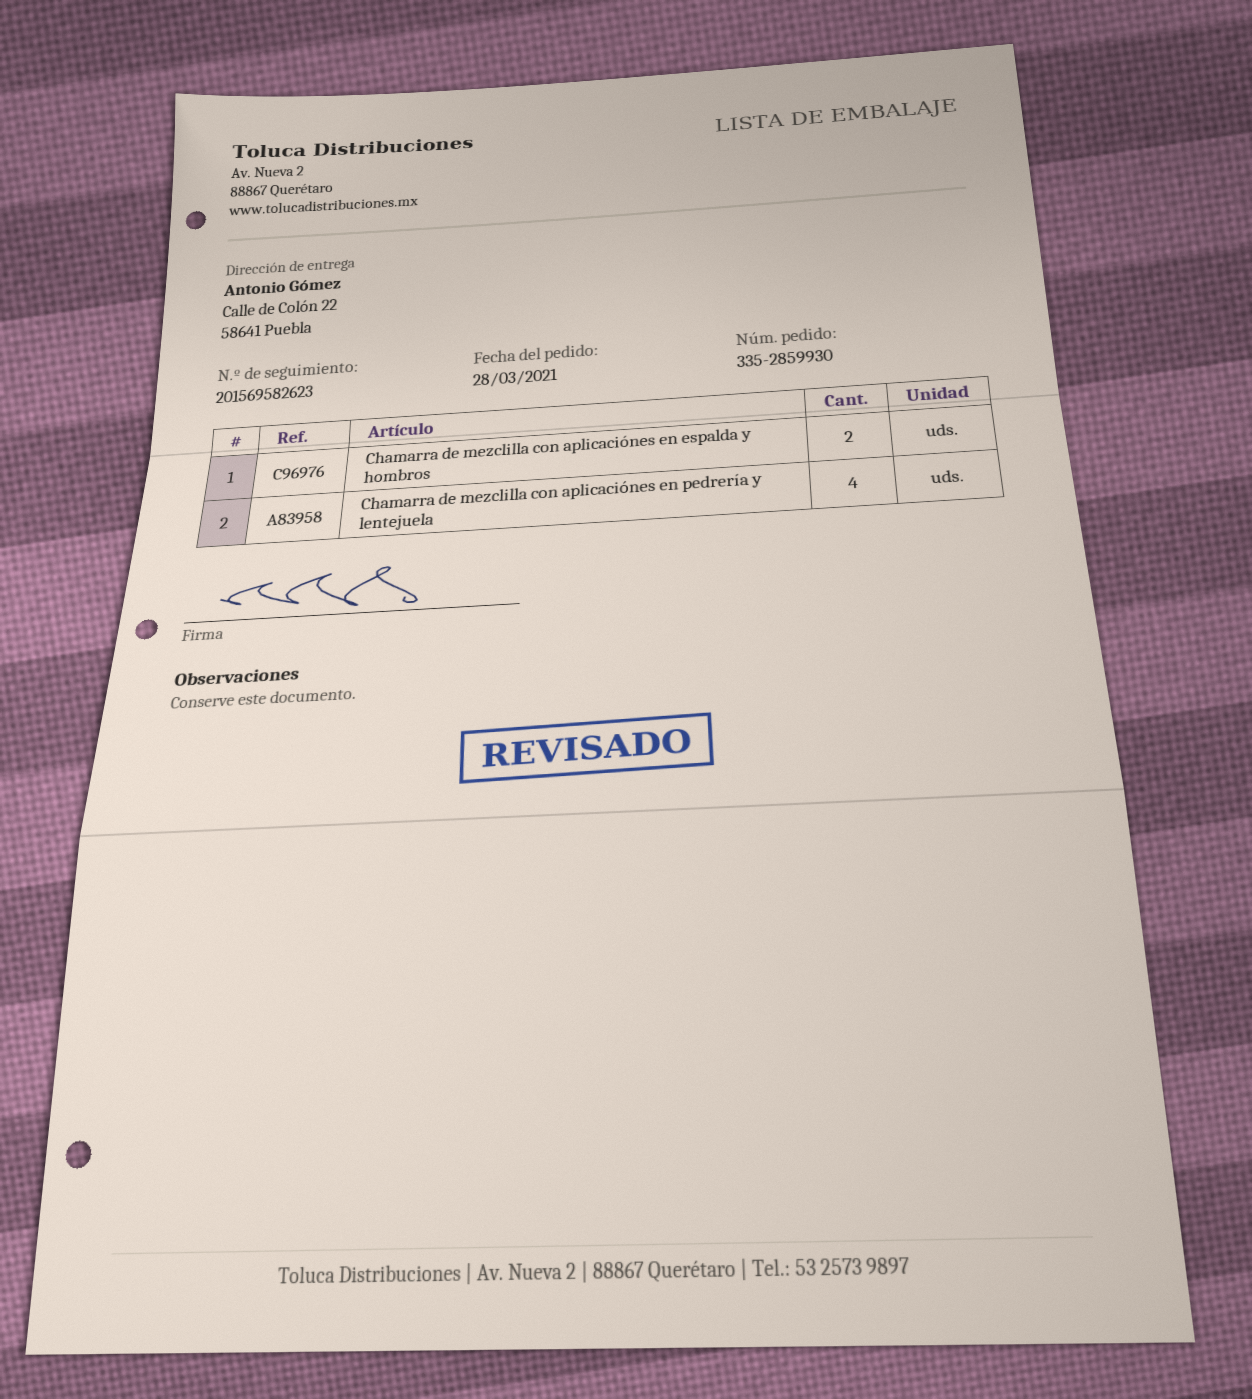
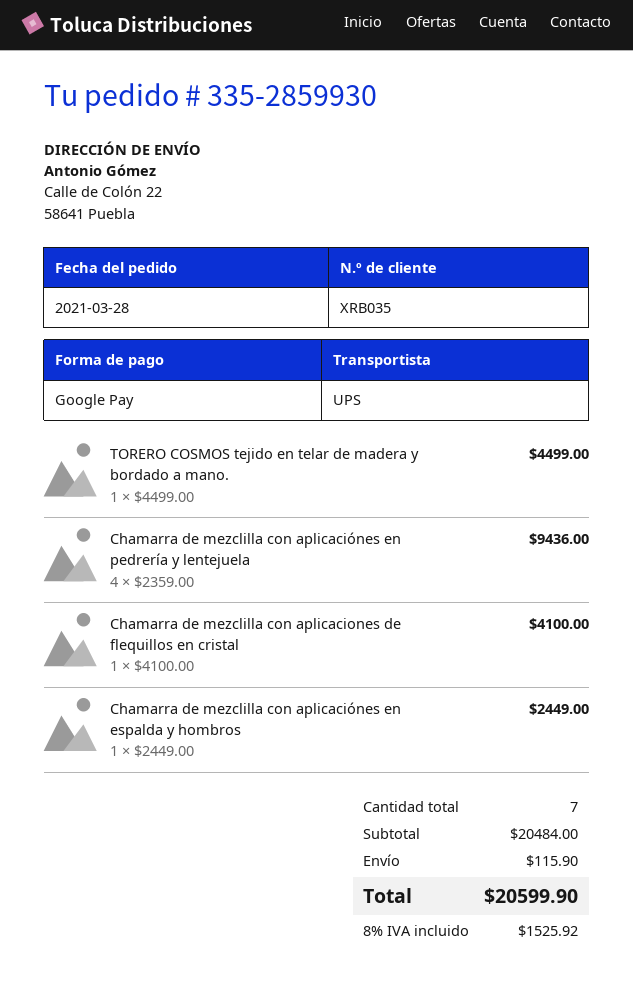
Chamarra de mezclilla con aplicaciónes en espalda y hombros: 2 -> 1
TORERO COSMOS tejido en telar de madera y bordado a mano.: none -> 1
Chamarra de mezclilla con aplicaciones de flequillos en cristal: none -> 1

